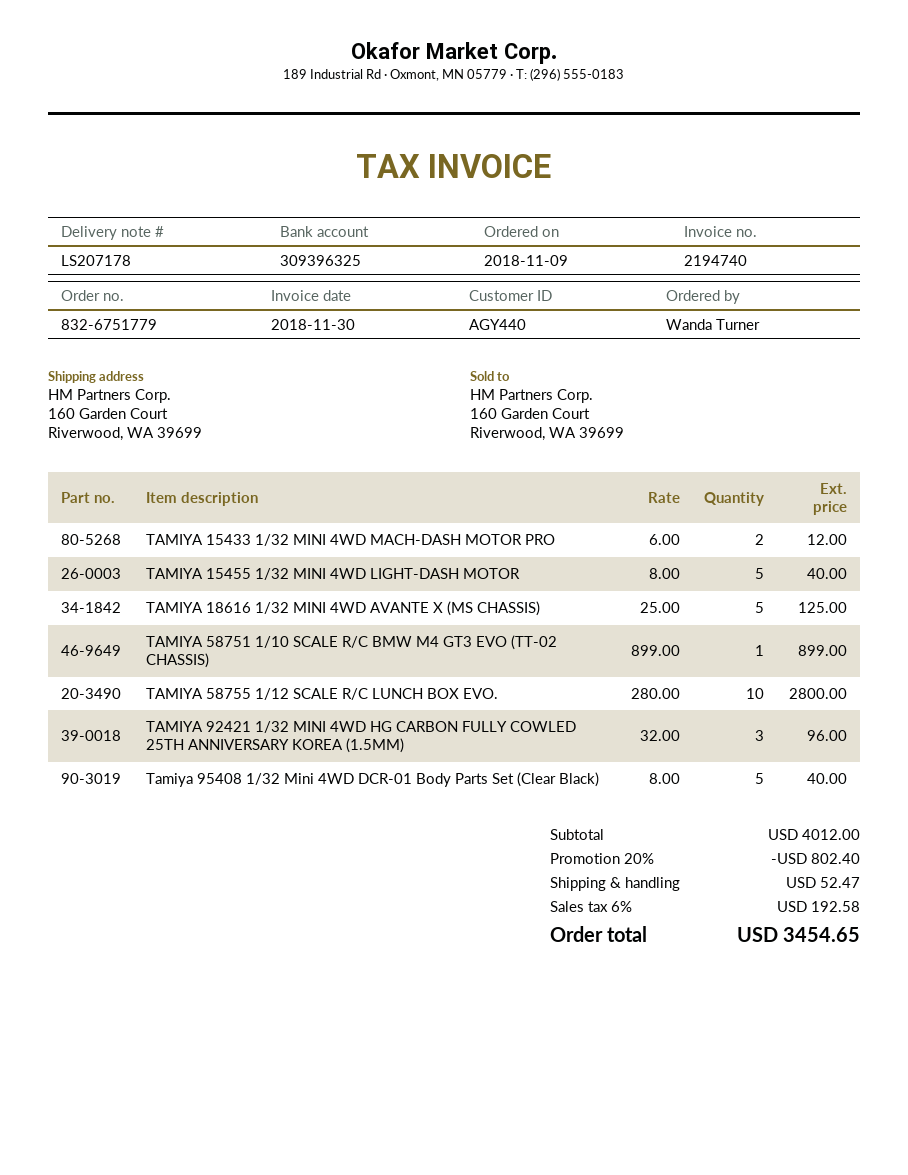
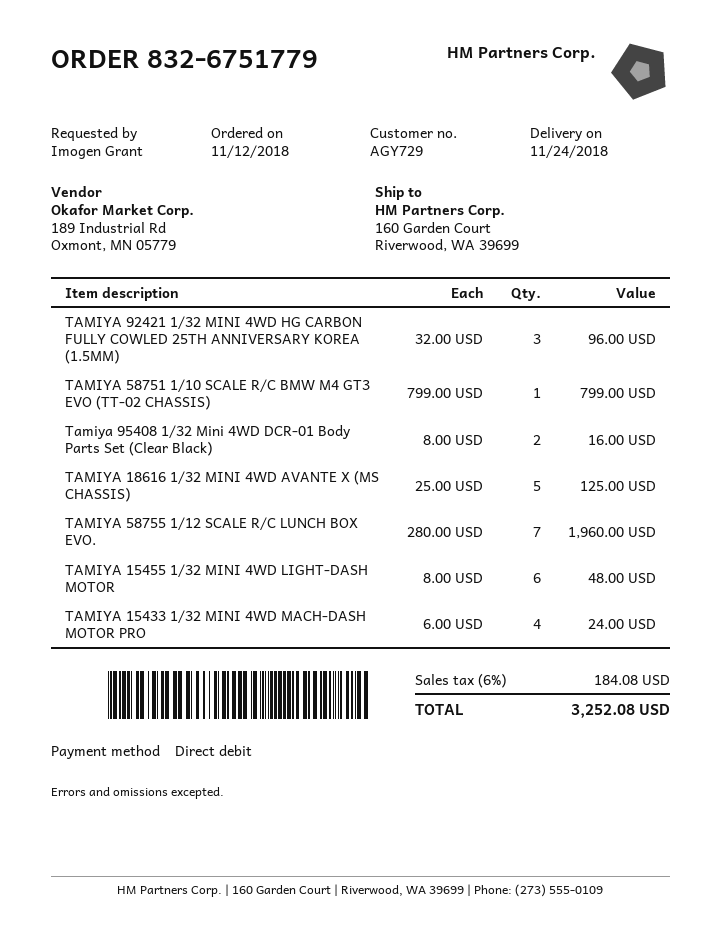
order date: 2018-11-09 -> 2018-11-12
customer number: AGY440 -> AGY729
ordered by: Wanda Turner -> Imogen Grant
TAMIYA 15433 1/32 MINI 4WD MACH-DASH MOTOR PRO: 2 x 6.00 = 12.00 -> 4 x 6.00 = 24.00
TAMIYA 15455 1/32 MINI 4WD LIGHT-DASH MOTOR: 5 x 8.00 = 40.00 -> 6 x 8.00 = 48.00
TAMIYA 58751 1/10 SCALE R/C BMW M4 GT3 EVO (TT-02 CHASSIS): 1 x 899.00 = 899.00 -> 1 x 799.00 = 799.00
TAMIYA 58755 1/12 SCALE R/C LUNCH BOX EVO.: 10 x 280.00 = 2800.00 -> 7 x 280.00 = 1960.00
Tamiya 95408 1/32 Mini 4WD DCR-01 Body Parts Set (Clear Black): 5 x 8.00 = 40.00 -> 2 x 8.00 = 16.00
discount: 20% = 802.40 -> none
shipping: 52.47 -> none
tax: 6% = 192.58 -> 6% = 184.08
total: 3454.65 -> 3252.08

